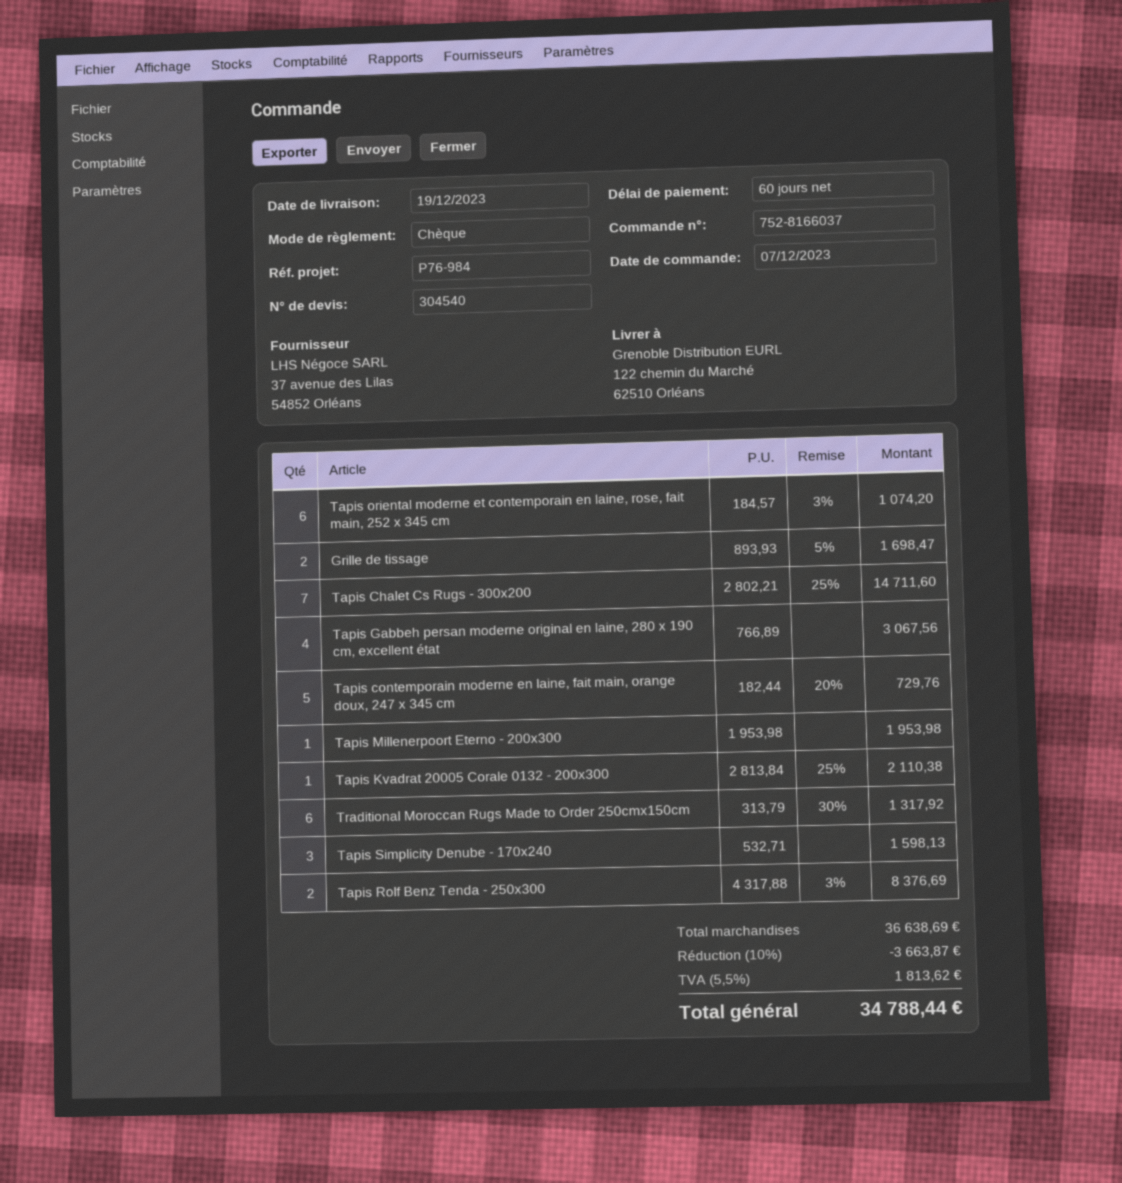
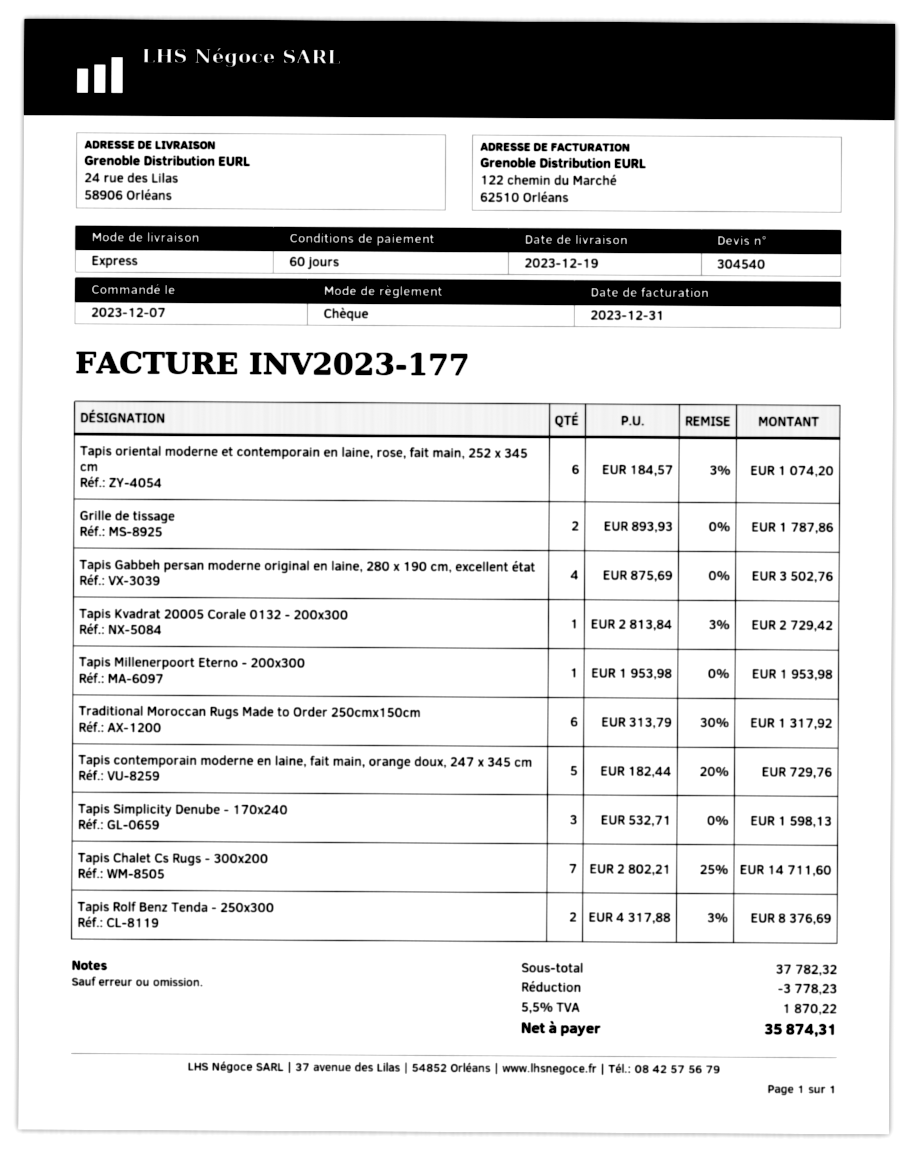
ship to: 122 chemin du Marché, 62510 Orléans -> 24 rue des Lilas, 58906 Orléans
Grille de tissage: 2 x 893.93 - 5% = 1698.47 -> 2 x 893.93 = 1787.86
Tapis Gabbeh persan moderne original en laine, 280 x 190 cm, excellent état: 4 x 766.89 = 3067.56 -> 4 x 875.69 = 3502.76
Tapis Kvadrat 20005 Corale 0132 - 200x300: 1 x 2813.84 - 25% = 2110.38 -> 1 x 2813.84 - 3% = 2729.42
subtotal: 36638.69 -> 37782.32
discount: 3663.87 -> 3778.23
tax: 5.5% = 1813.62 -> 5.5% = 1870.22
total: 34788.44 -> 35874.31

